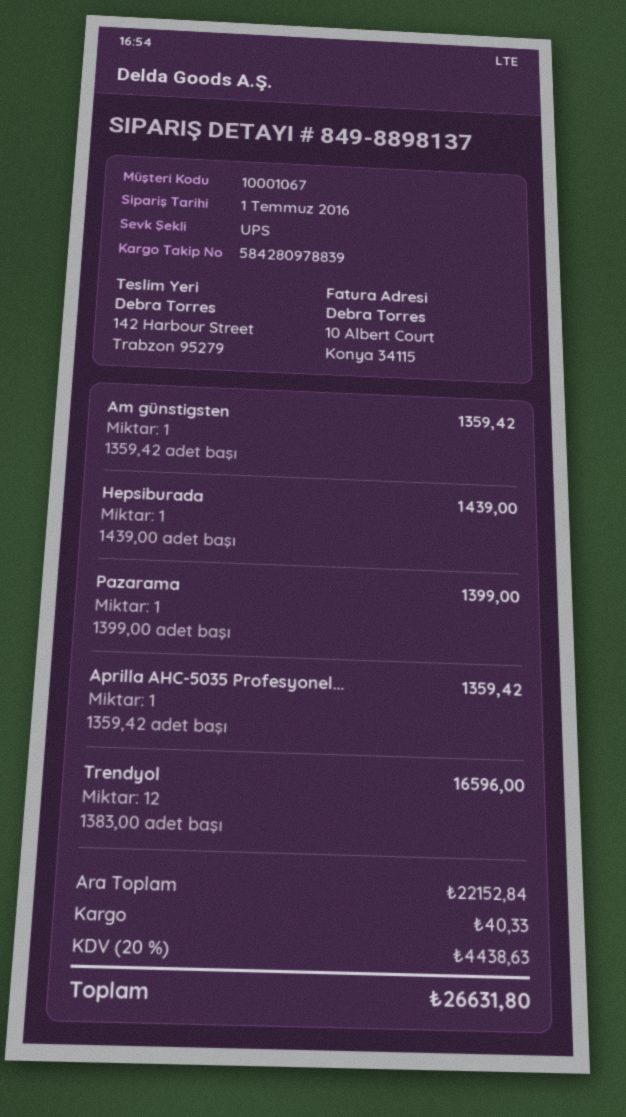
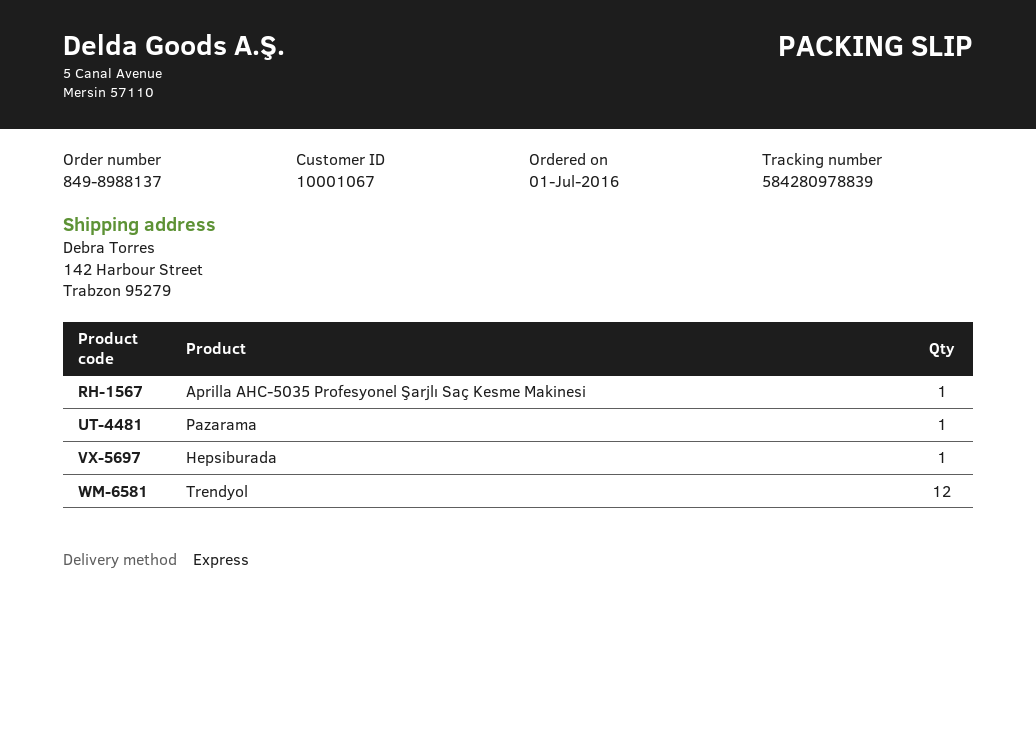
order number: 849-8898137 -> 849-8988137
shipping method: UPS -> express
Am günstigsten: 1 -> none

